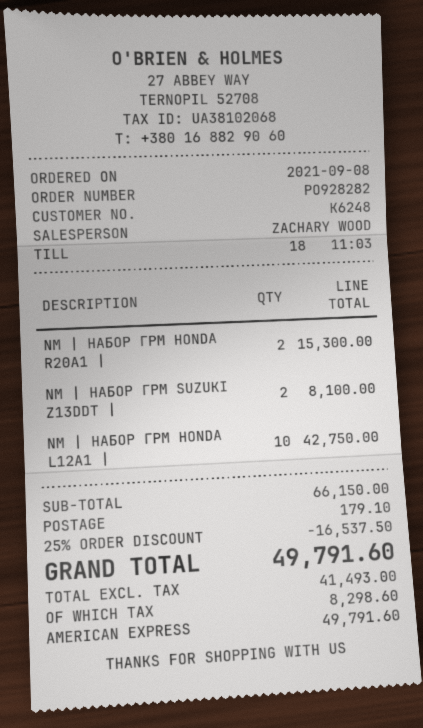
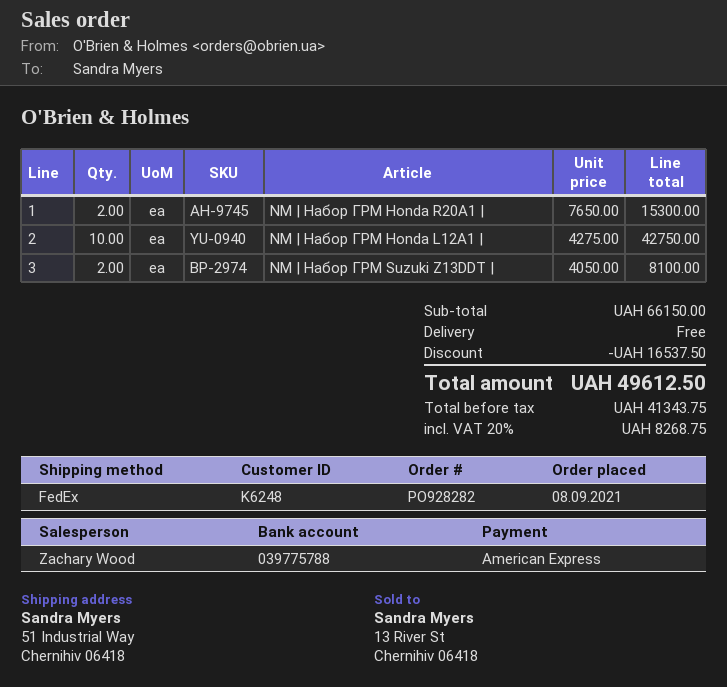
shipping: 179.10 -> 0.00
net: 41493.00 -> 41343.75
tax: 8298.60 -> 8268.75
total: 49791.60 -> 49612.50

